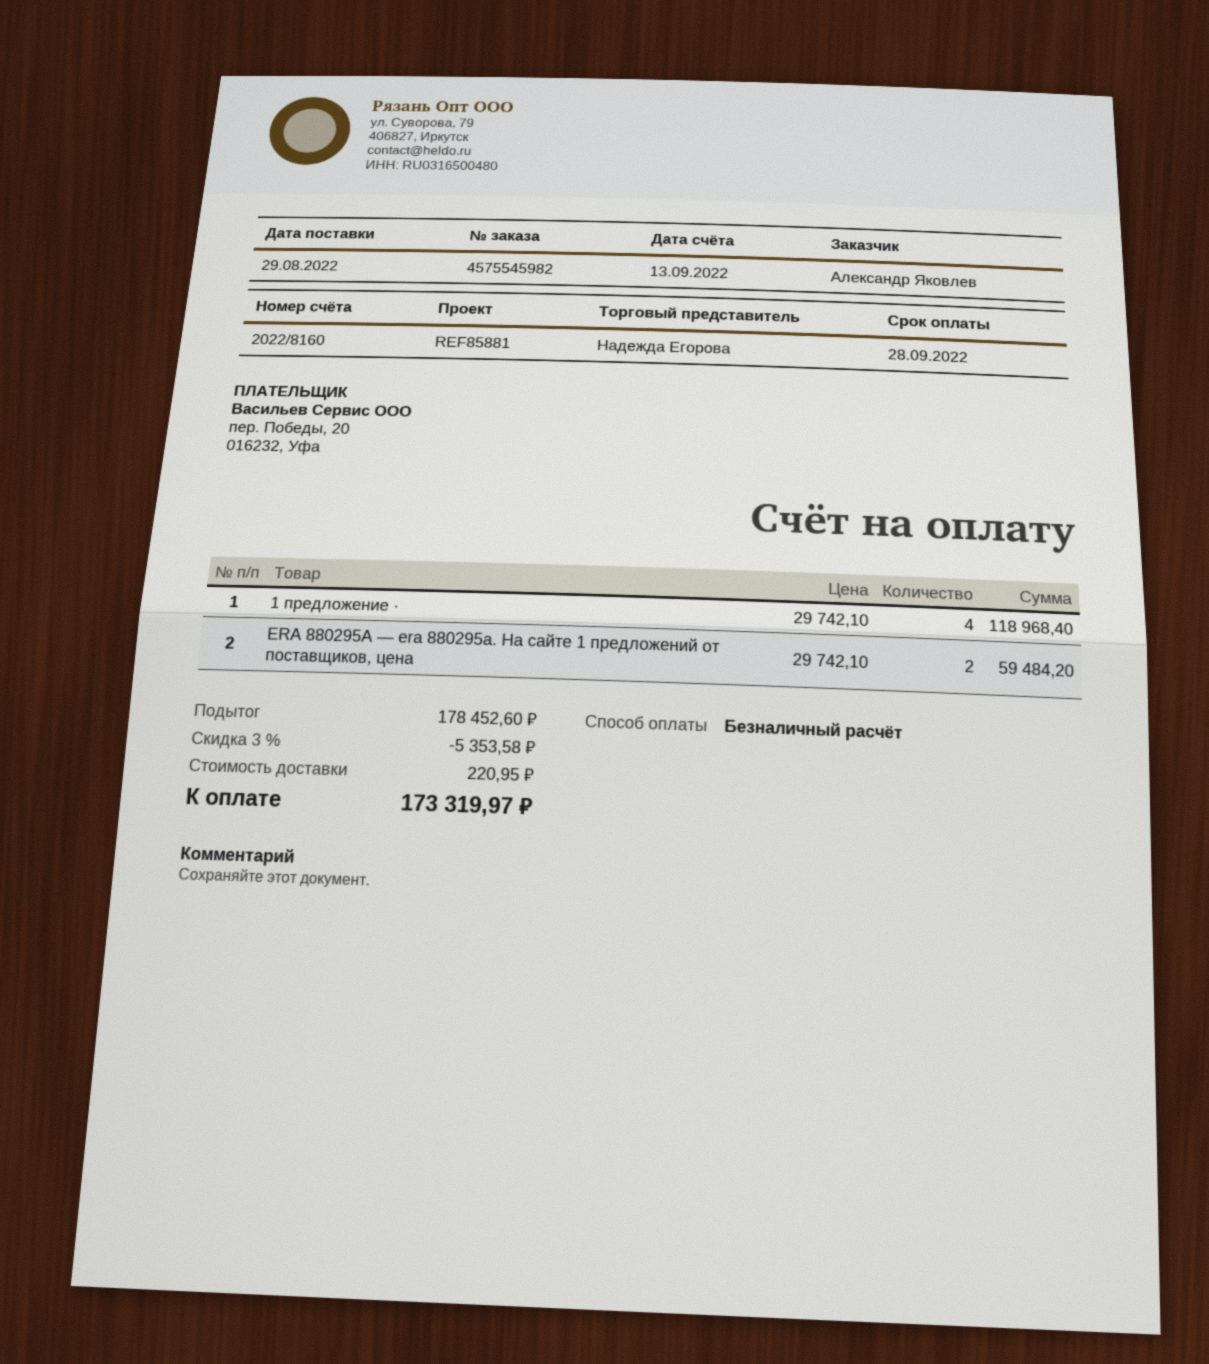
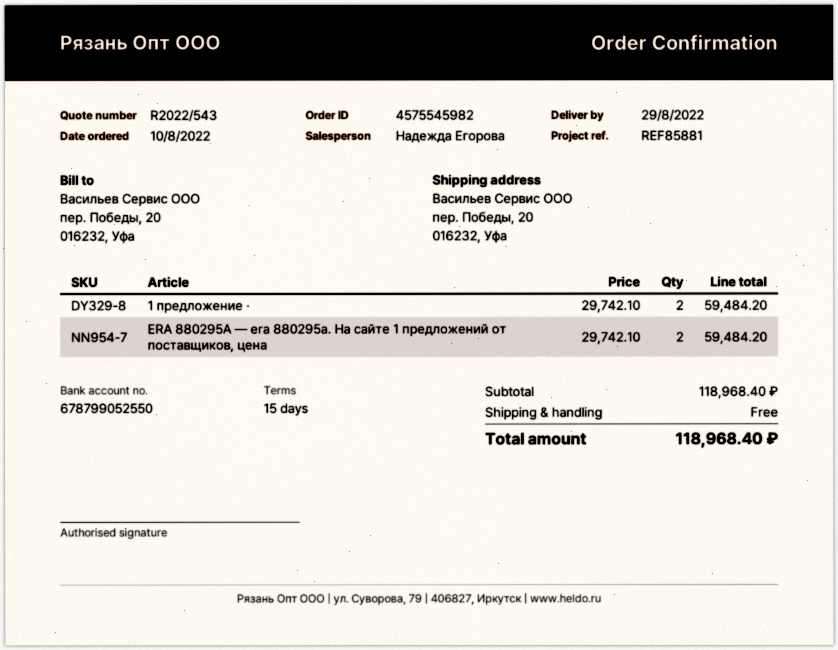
1 предложение ·: 4 x 29742.10 = 118968.40 -> 2 x 29742.10 = 59484.20
subtotal: 178452.60 -> 118968.40
discount: 3% = 5353.58 -> none
shipping: 220.95 -> 0.00
total: 173319.97 -> 118968.40

